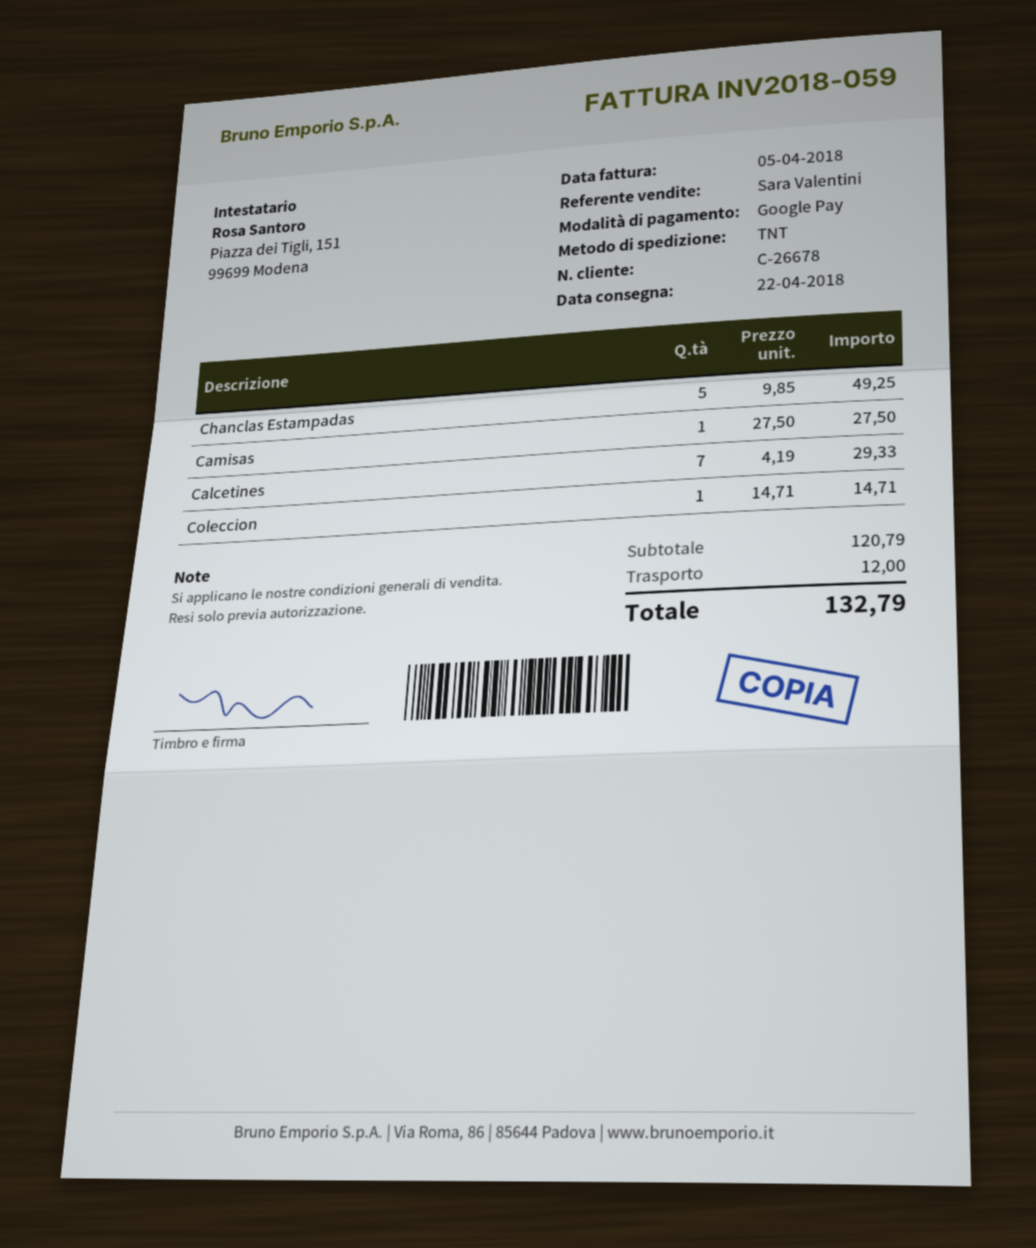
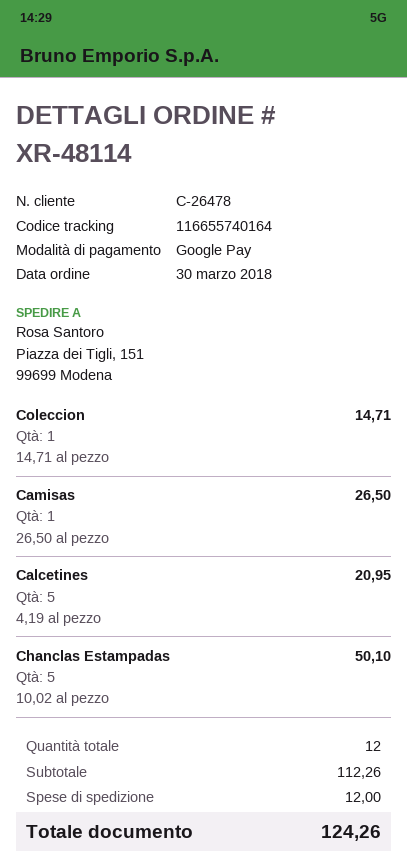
customer number: C-26678 -> C-26478
Chanclas Estampadas: 5 x 9.85 = 49.25 -> 5 x 10.02 = 50.10
Camisas: 1 x 27.50 = 27.50 -> 1 x 26.50 = 26.50
Calcetines: 7 x 4.19 = 29.33 -> 5 x 4.19 = 20.95
subtotal: 120.79 -> 112.26
total: 132.79 -> 124.26

